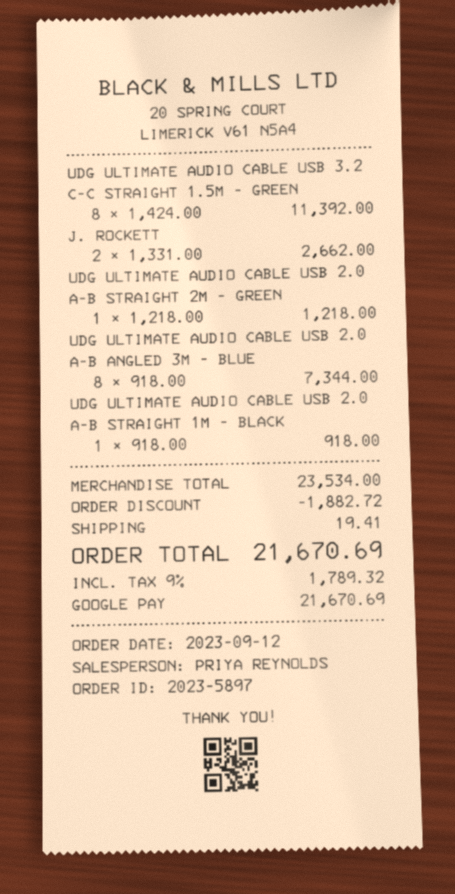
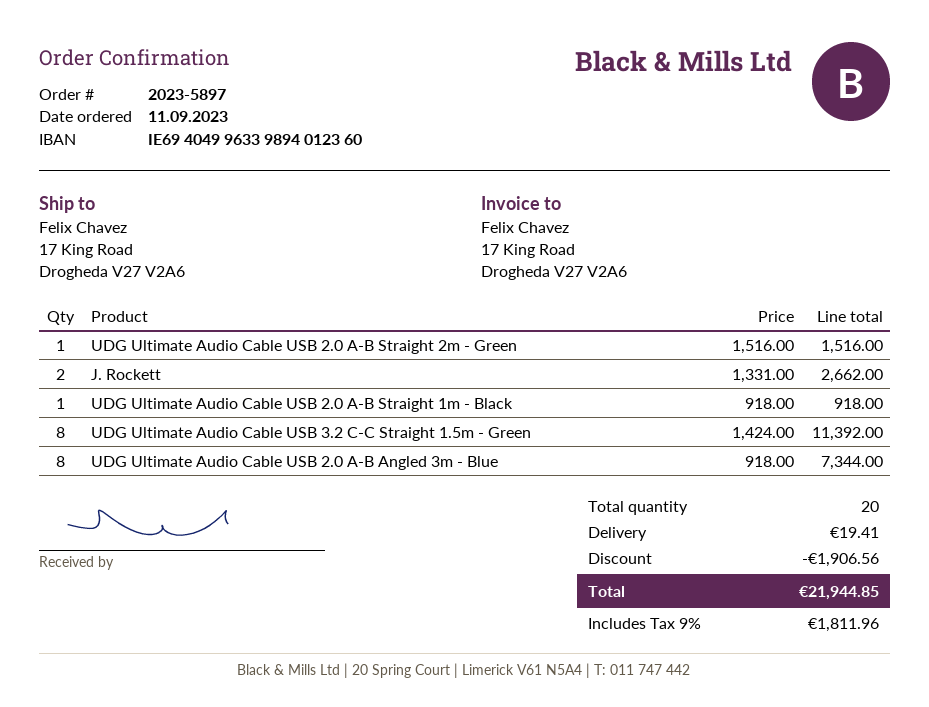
order date: 2023-09-12 -> 2023-09-11
UDG ULTIMATE AUDIO CABLE USB 2.0 A-B STRAIGHT 2M - GREEN: 1 x 1218.00 = 1218.00 -> 1 x 1516.00 = 1516.00
discount: 1882.72 -> 1906.56
tax: 9% = 1789.32 -> 9% = 1811.96
total: 21670.69 -> 21944.85

